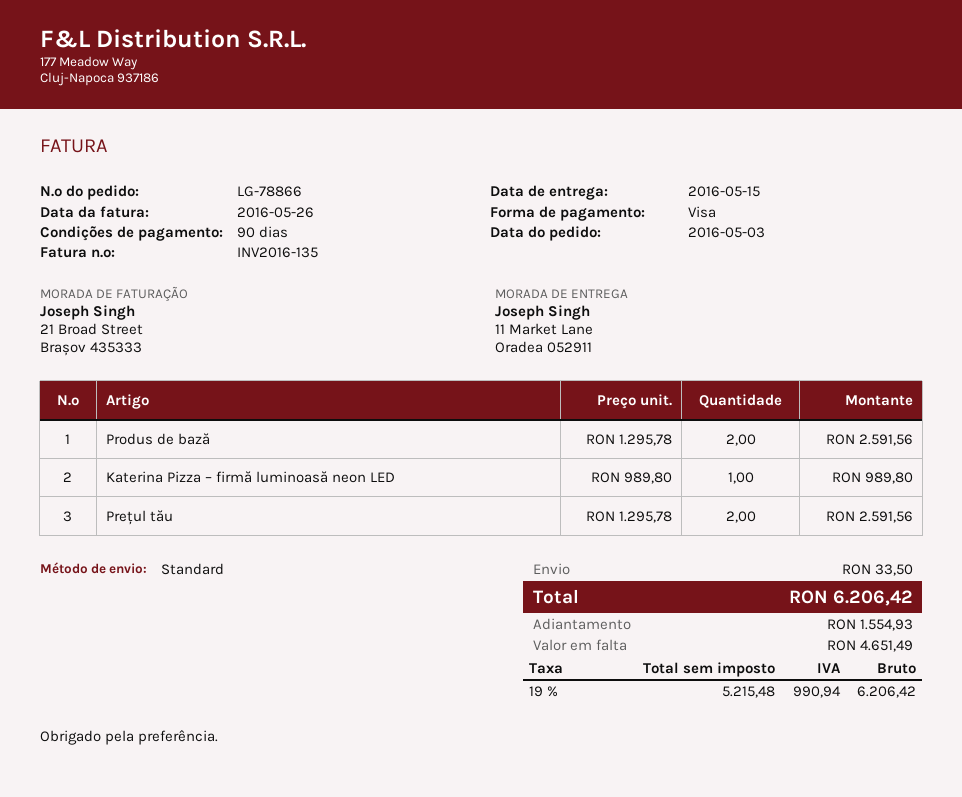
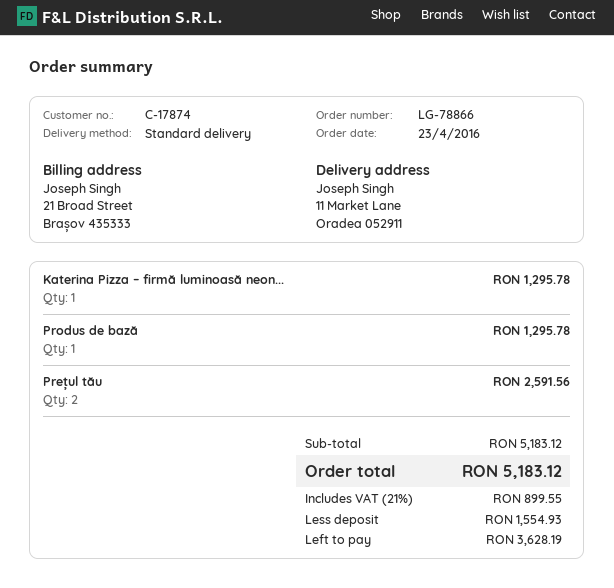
order date: 2016-05-03 -> 2016-04-23
Produs de bază: 2 for 2591.56 -> 1 for 1295.78
Katerina Pizza – firmă luminoasă neon LED: 1 for 989.80 -> 1 for 1295.78
shipping: 33.50 -> none
tax: 19% = 990.94 -> 21% = 899.55
total: 6206.42 -> 5183.12
balance: 4651.49 -> 3628.19

